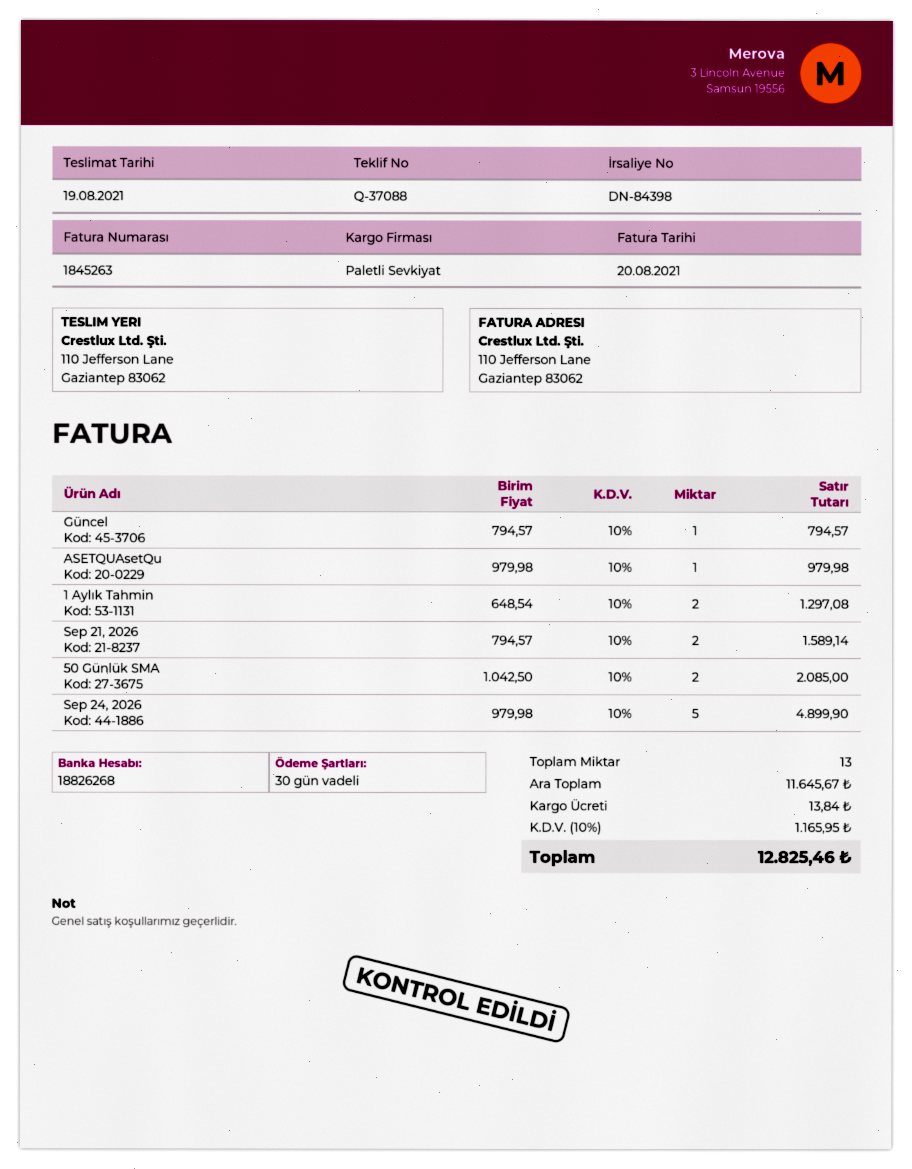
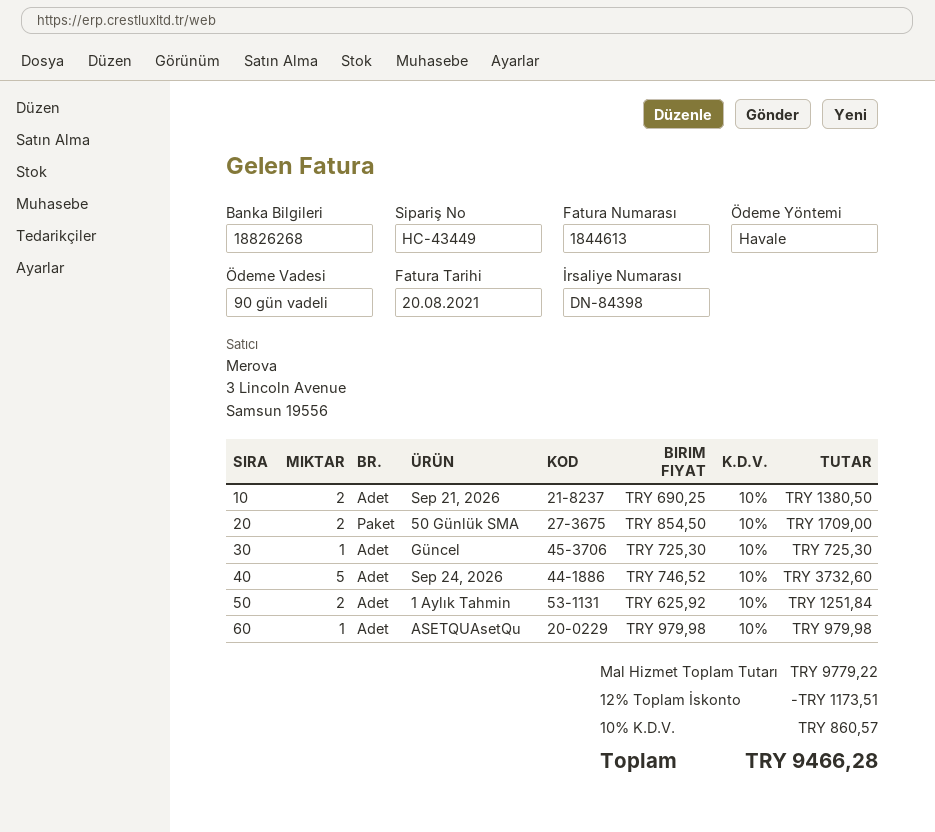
invoice number: 1845263 -> 1844613
payment terms: 30 days -> 90 days
Güncel: 1 x 794.57 = 794.57 -> 1 x 725.30 = 725.30
1 Aylık Tahmin: 2 x 648.54 = 1297.08 -> 2 x 625.92 = 1251.84
Sep 21, 2026: 2 x 794.57 = 1589.14 -> 2 x 690.25 = 1380.50
50 Günlük SMA: 2 x 1042.50 = 2085.00 -> 2 x 854.50 = 1709.00
Sep 24, 2026: 5 x 979.98 = 4899.90 -> 5 x 746.52 = 3732.60
subtotal: 11645.67 -> 9779.22
discount: none -> 12% = 1173.51
shipping: 13.84 -> none
tax: 10% = 1165.95 -> 10% = 860.57
total: 12825.46 -> 9466.28

